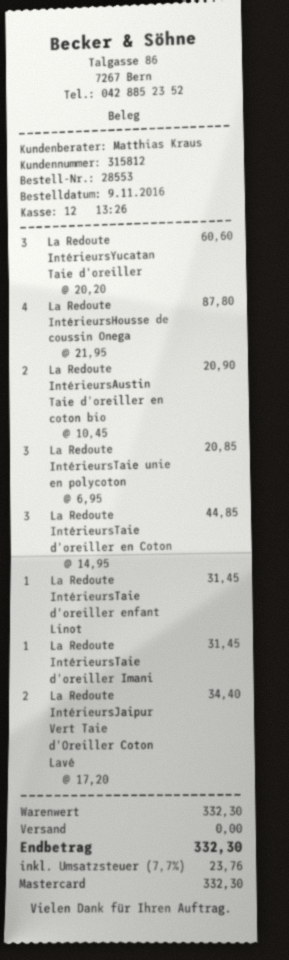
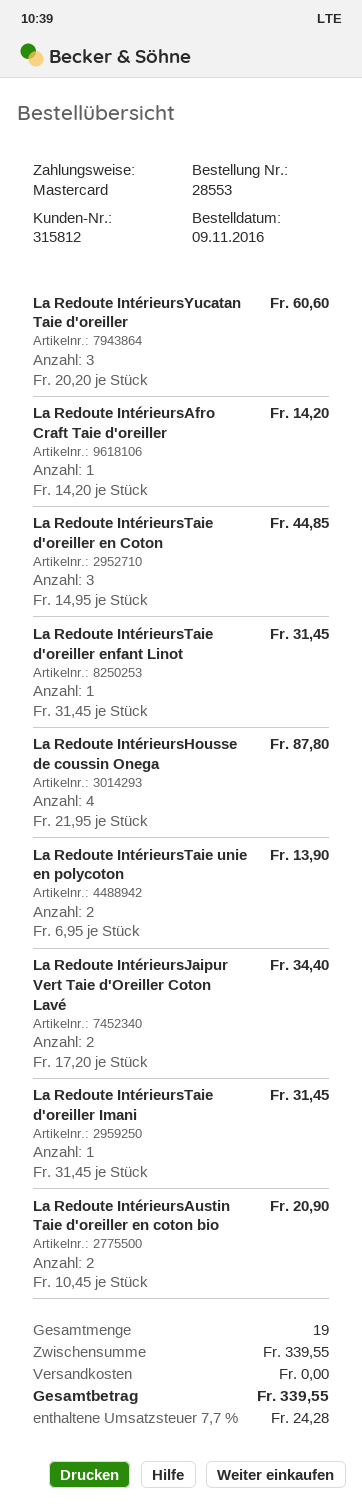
La Redoute IntérieursTaie unie en polycoton: 3 x 6.95 = 20.85 -> 2 x 6.95 = 13.90
La Redoute IntérieursAfro Craft Taie d'oreiller: none -> 1 x 14.20 = 14.20
subtotal: 332.30 -> 339.55
tax: 7.7% = 23.76 -> 7.7% = 24.28
total: 332.30 -> 339.55

